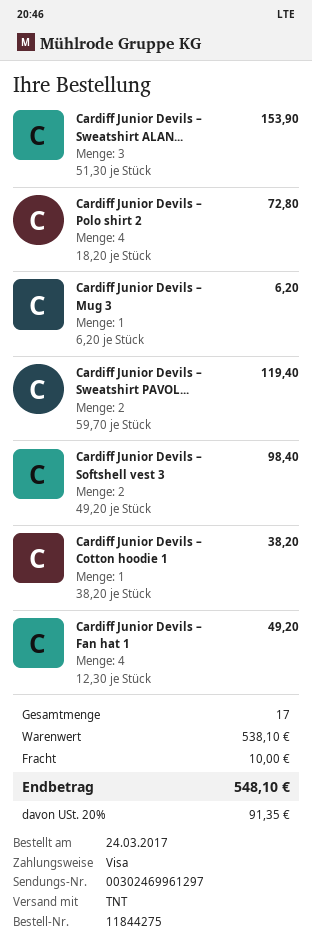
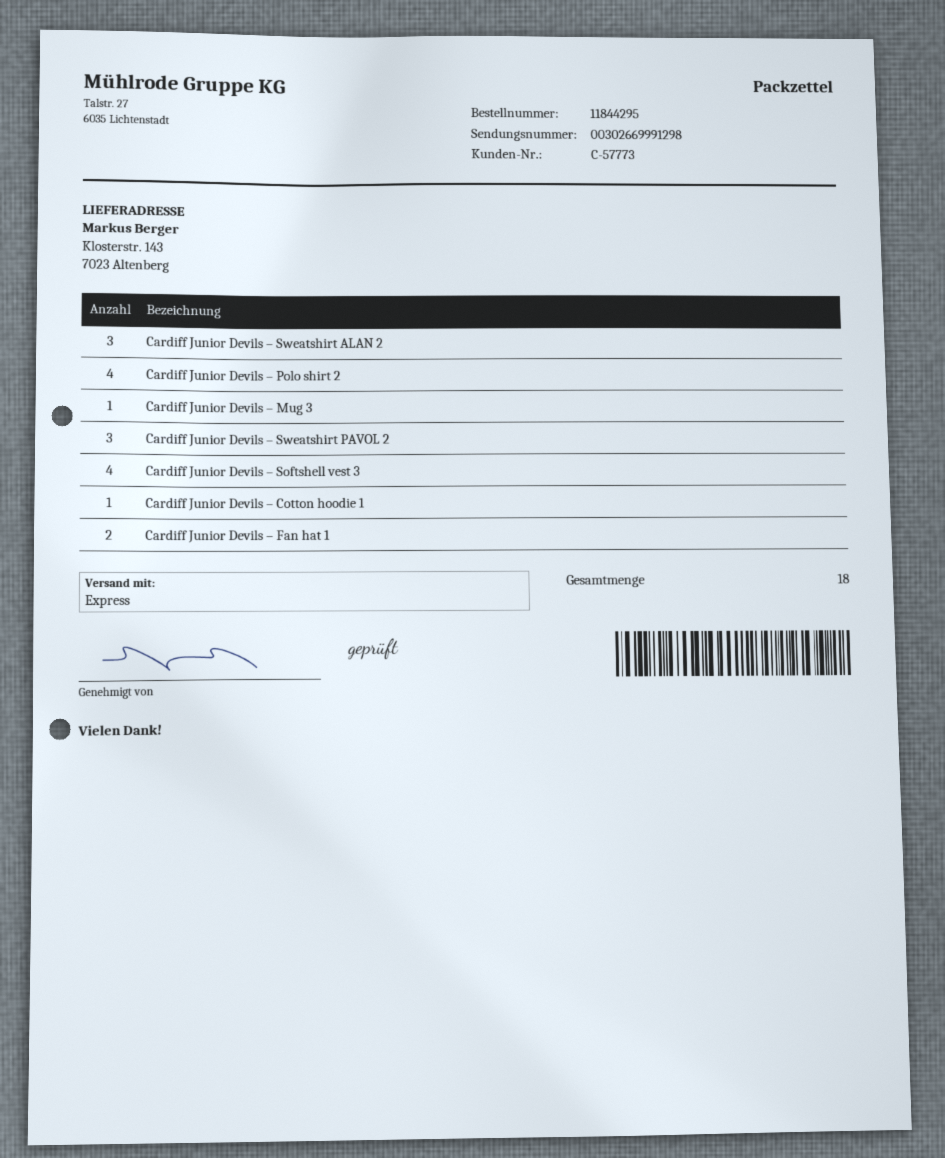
order number: 11844275 -> 11844295
shipping method: TNT -> express
tracking number: 00302469961297 -> 00302669991298
Cardiff Junior Devils – Sweatshirt PAVOL...: 2 -> 3
Cardiff Junior Devils – Softshell vest 3: 2 -> 4
Cardiff Junior Devils – Fan hat 1: 4 -> 2
total quantity: 17 -> 18

